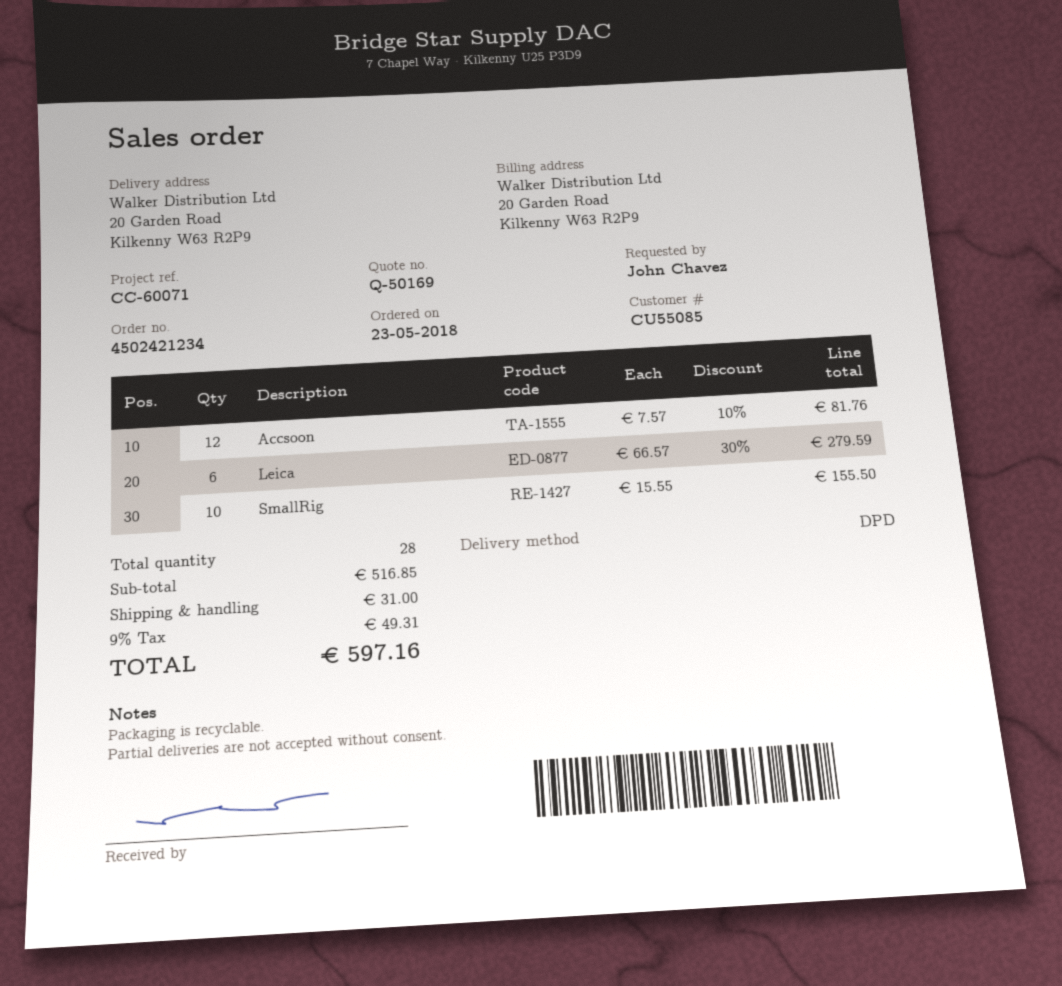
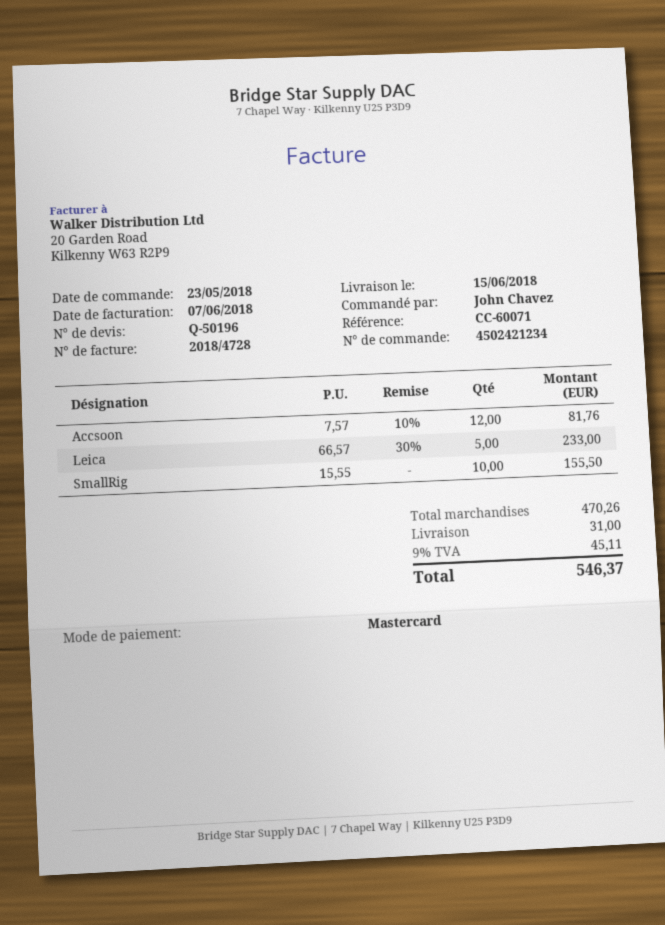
quote number: Q-50169 -> Q-50196
Leica: 6 x 66.57 - 30% = 279.59 -> 5 x 66.57 - 30% = 233.00
subtotal: 516.85 -> 470.26
tax: 9% = 49.31 -> 9% = 45.11
total: 597.16 -> 546.37

